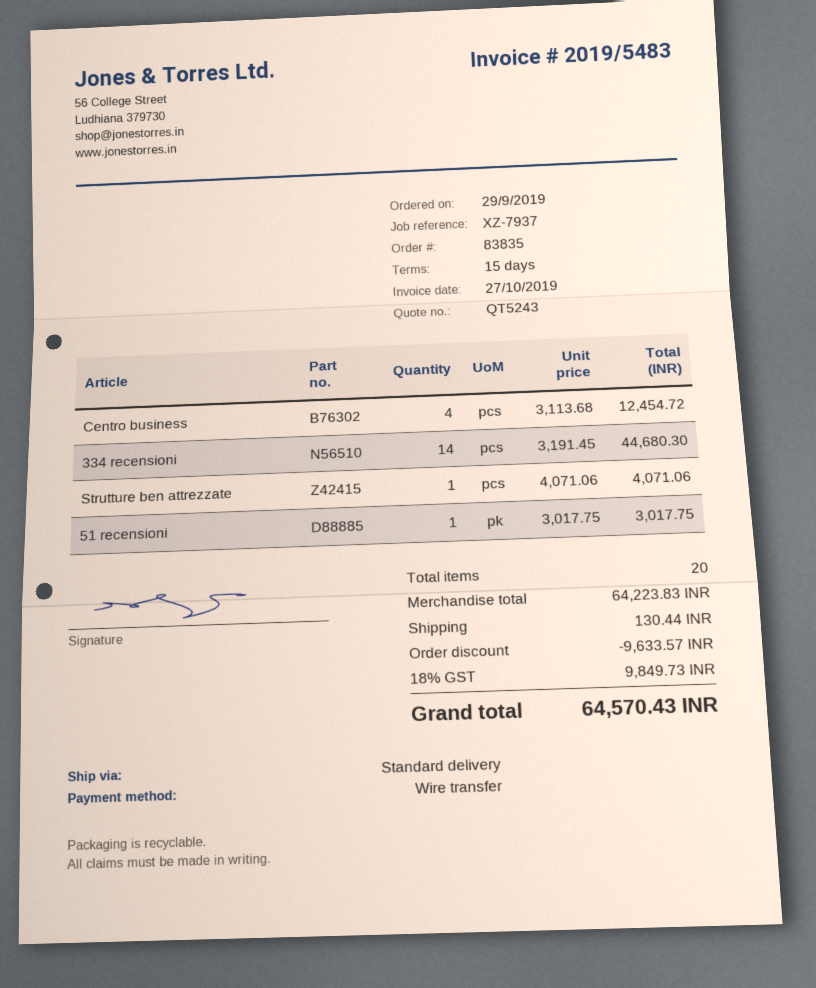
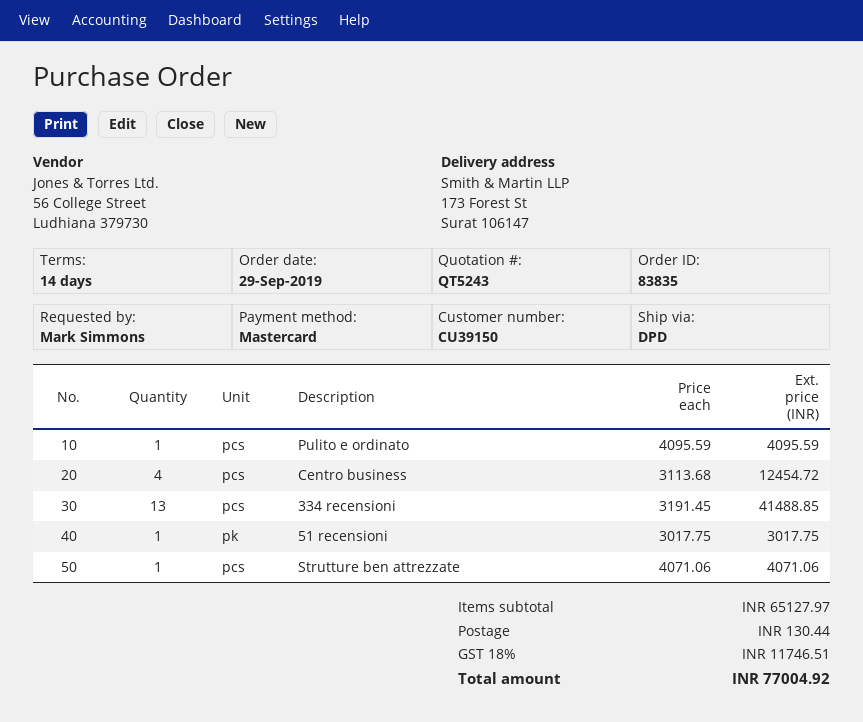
payment terms: 15 days -> 14 days
payment method: bank transfer -> Mastercard
shipping method: standard -> DPD
334 recensioni: 14 x 3191.45 = 44680.30 -> 13 x 3191.45 = 41488.85
Pulito e ordinato: none -> 1 x 4095.59 = 4095.59
subtotal: 64223.83 -> 65127.97
discount: 9633.57 -> none
tax: 18% = 9849.73 -> 18% = 11746.51
total: 64570.43 -> 77004.92

